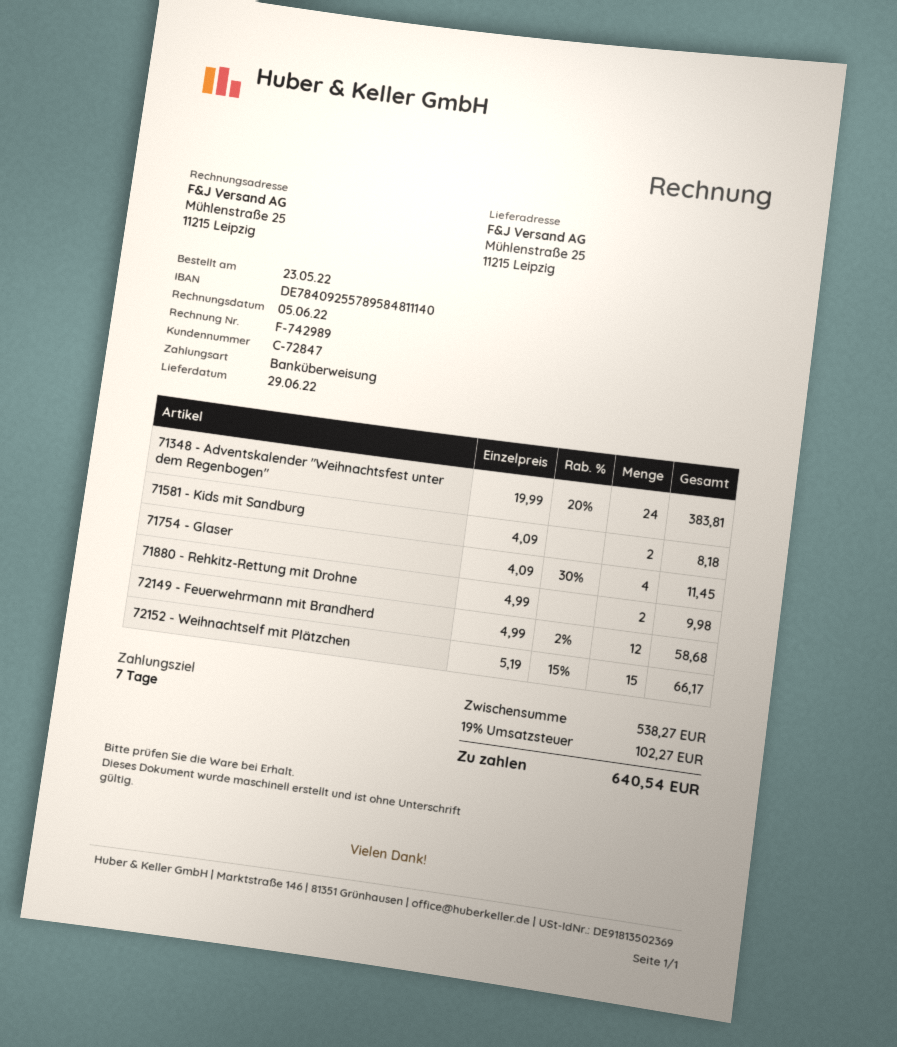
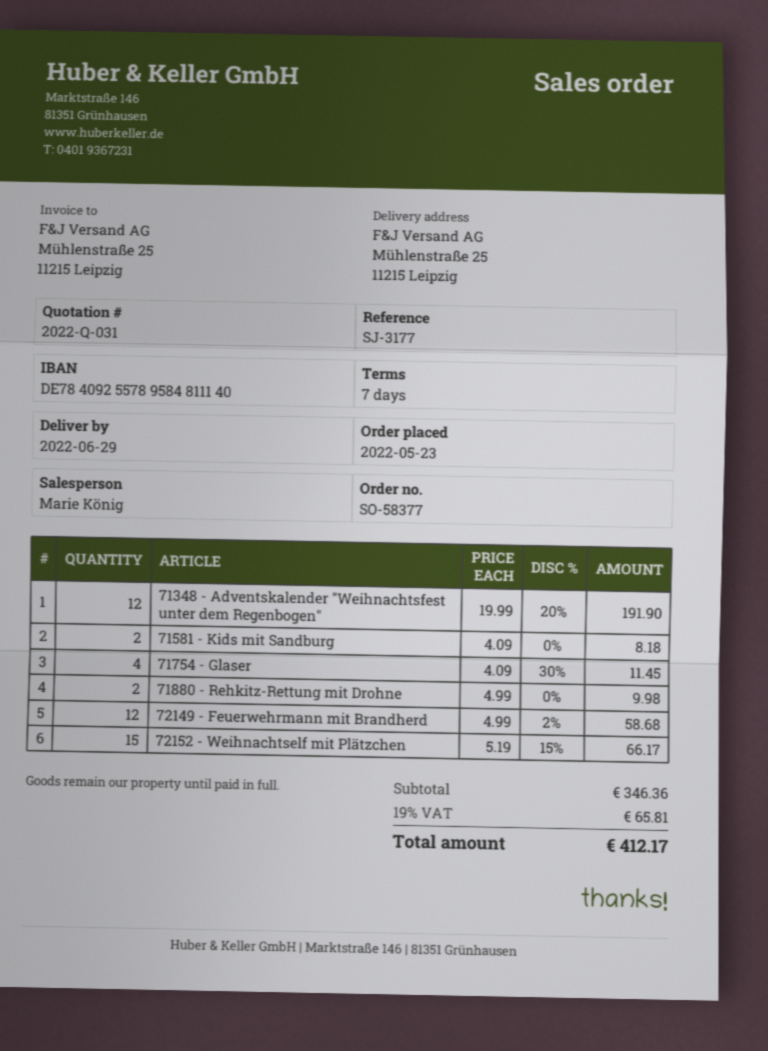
71348 - Adventskalender "Weihnachtsfest unter dem Regenbogen": 24 x 19.99 - 20% = 383.81 -> 12 x 19.99 - 20% = 191.90
subtotal: 538.27 -> 346.36
tax: 19% = 102.27 -> 19% = 65.81
total: 640.54 -> 412.17

